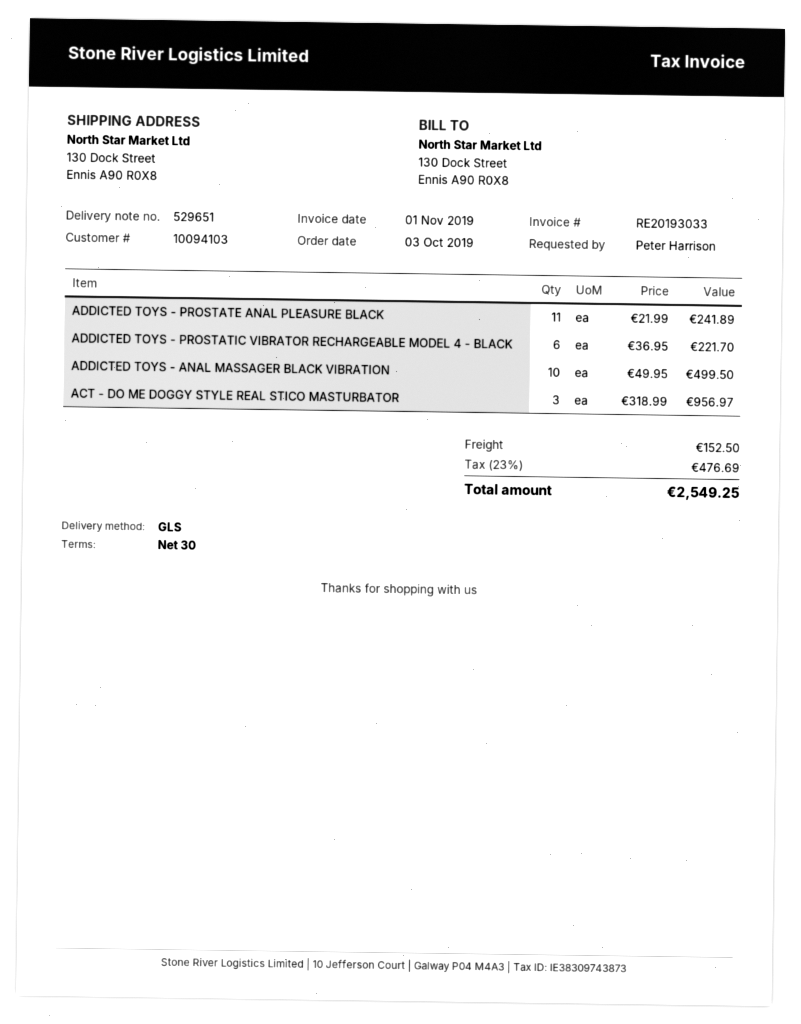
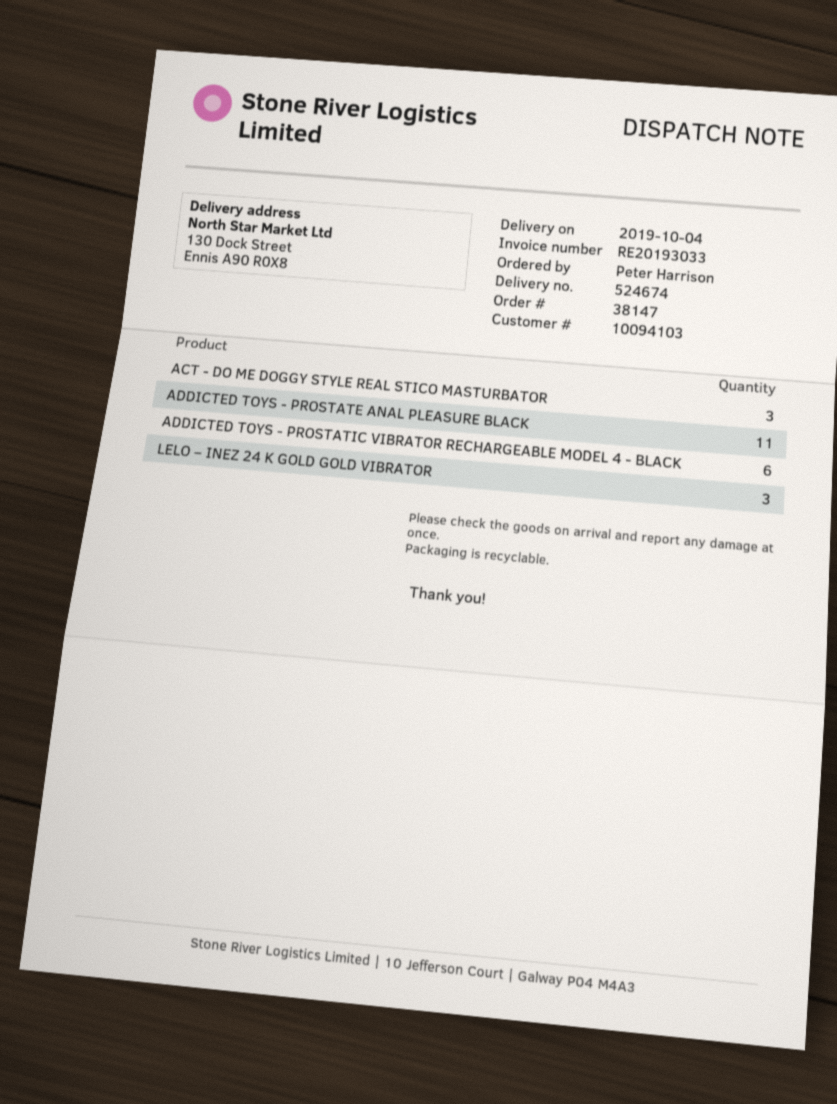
delivery note number: 529651 -> 524674
ADDICTED TOYS - ANAL MASSAGER BLACK VIBRATION: 10 -> none
LELO – INEZ 24 K GOLD GOLD VIBRATOR: none -> 3

